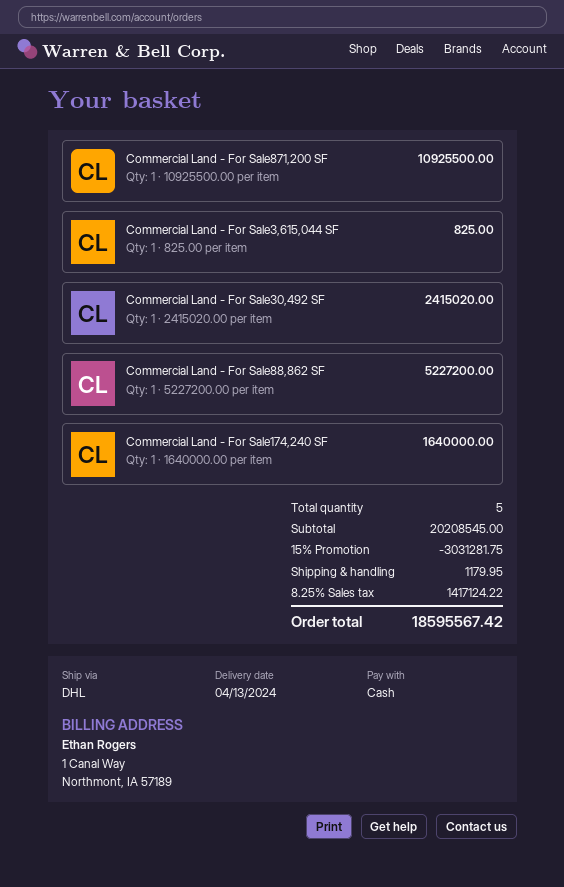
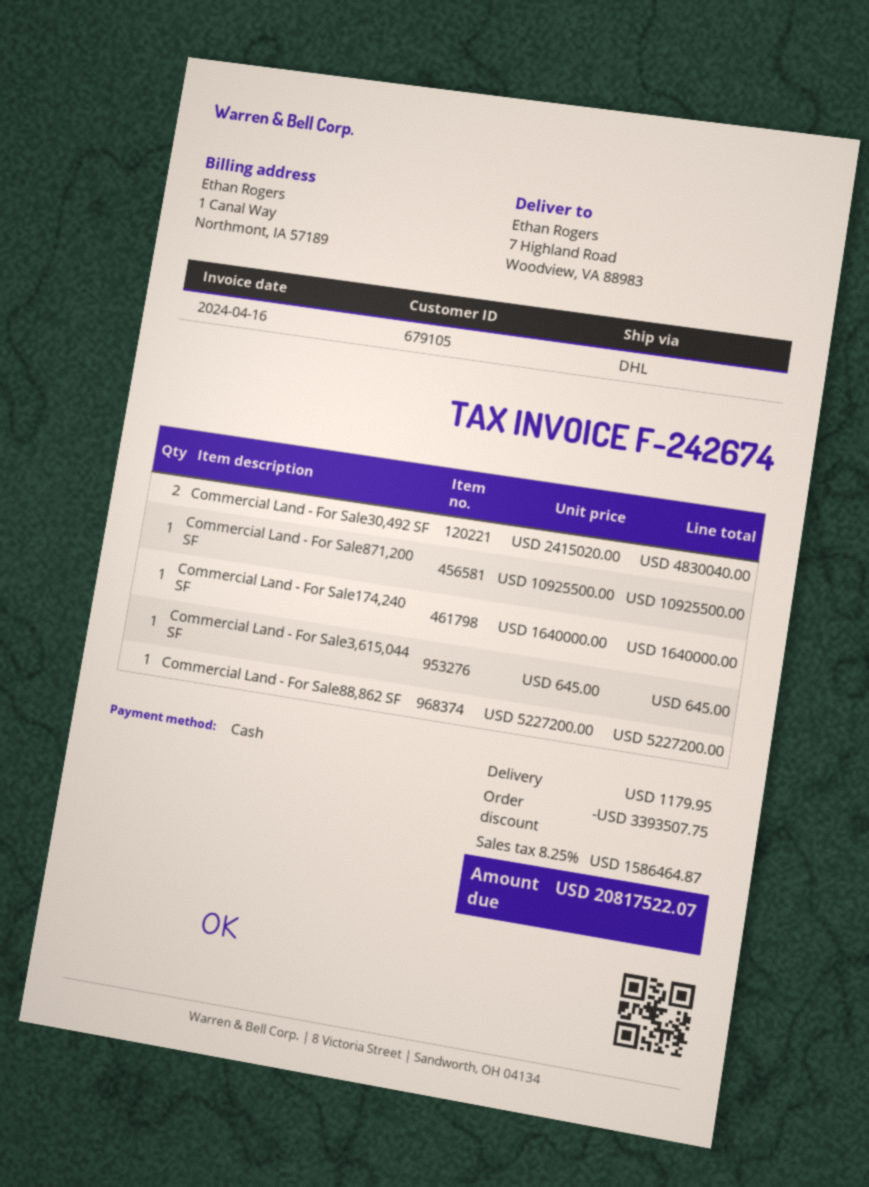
Commercial Land - For Sale3,615,044 SF: 1 x 825.00 = 825.00 -> 1 x 645.00 = 645.00
Commercial Land - For Sale30,492 SF: 1 x 2415020.00 = 2415020.00 -> 2 x 2415020.00 = 4830040.00
discount: 3031281.75 -> 3393507.75
tax: 8.25% = 1417124.22 -> 8.25% = 1586464.87
total: 18595567.42 -> 20817522.07

